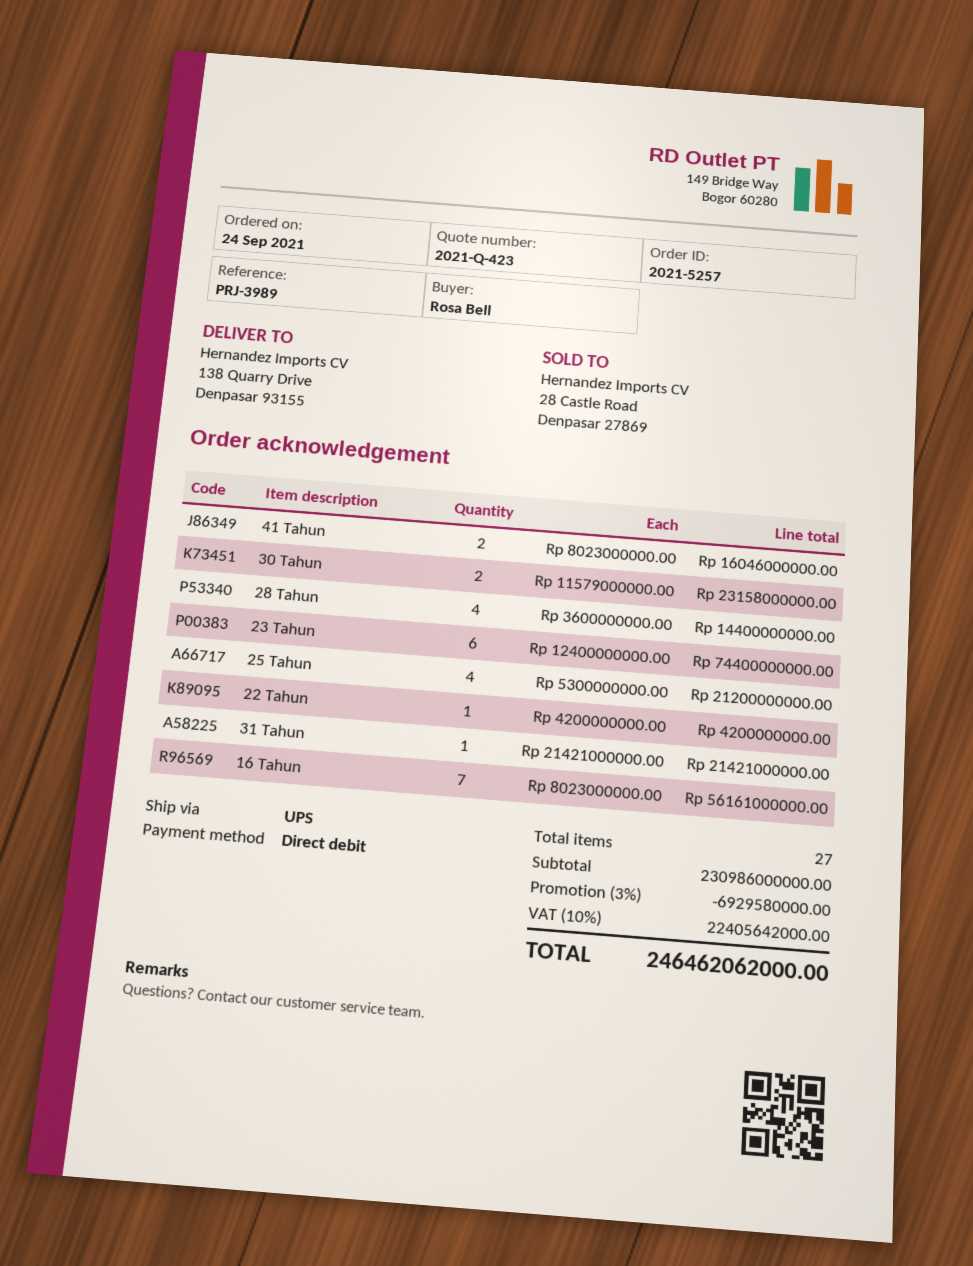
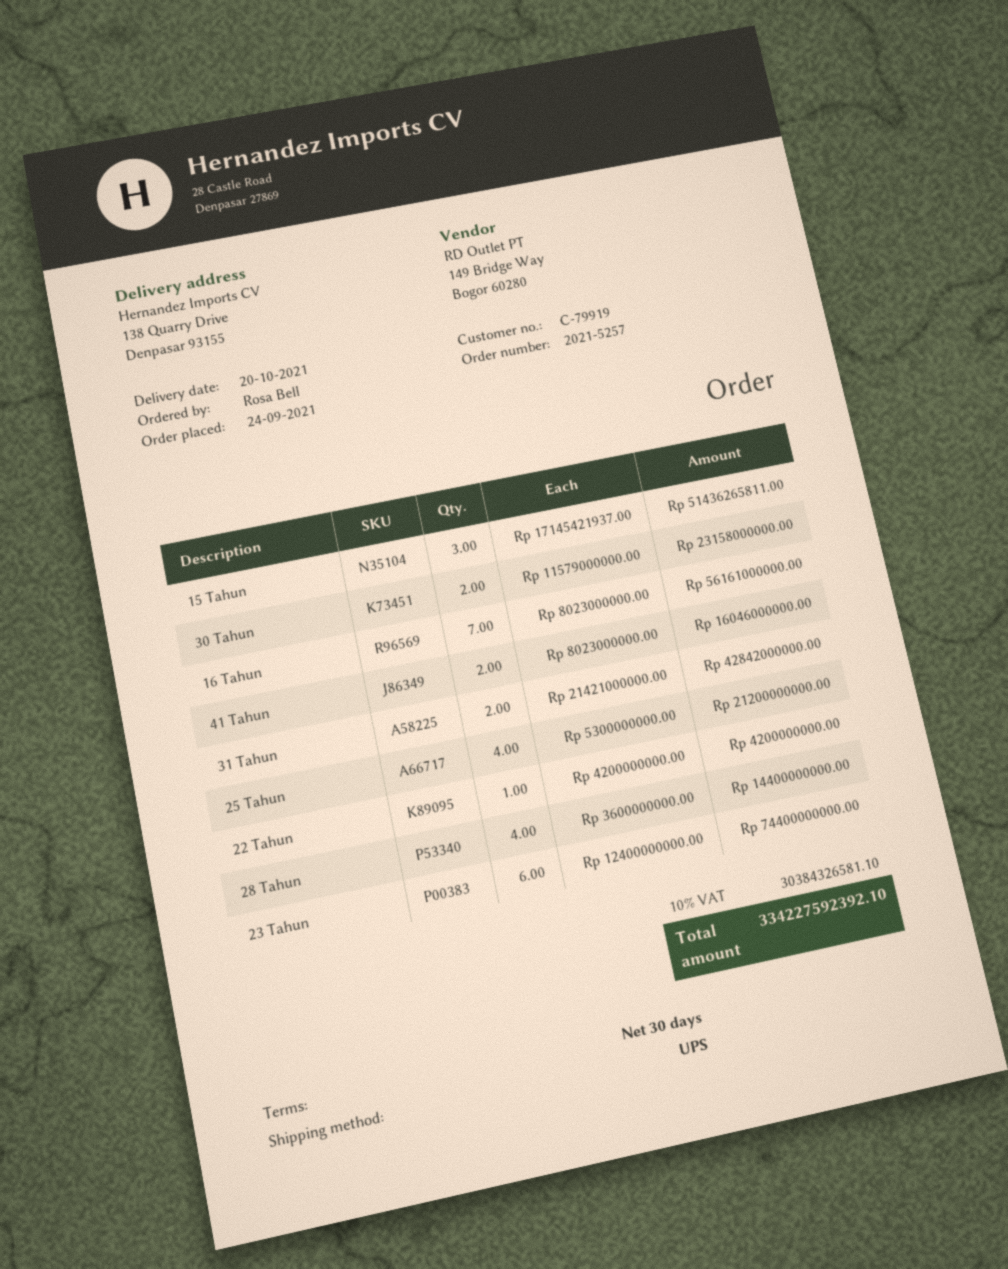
31 Tahun: 1 x 21421000000.00 = 21421000000.00 -> 2 x 21421000000.00 = 42842000000.00
15 Tahun: none -> 3 x 17145421937.00 = 51436265811.00
discount: 3% = 6929580000.00 -> none
tax: 10% = 22405642000.00 -> 10% = 30384326581.10
total: 246462062000.00 -> 334227592392.10

